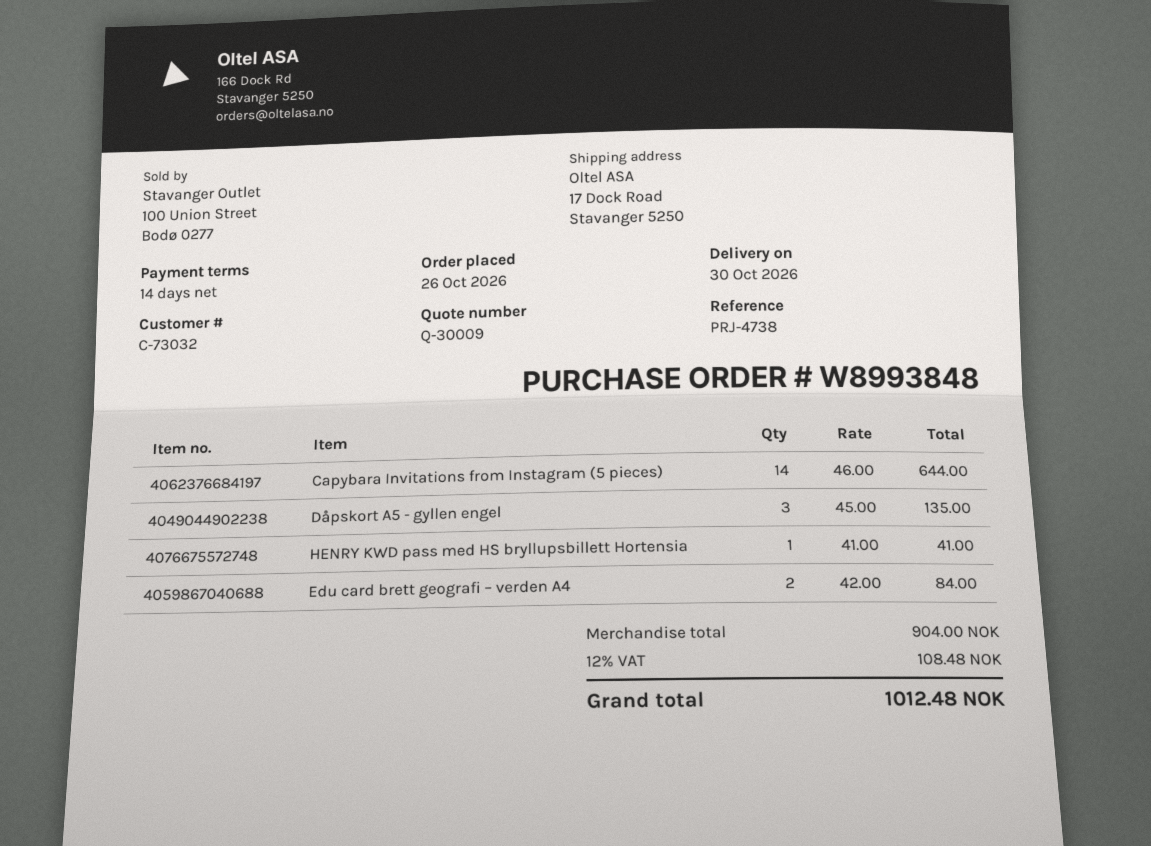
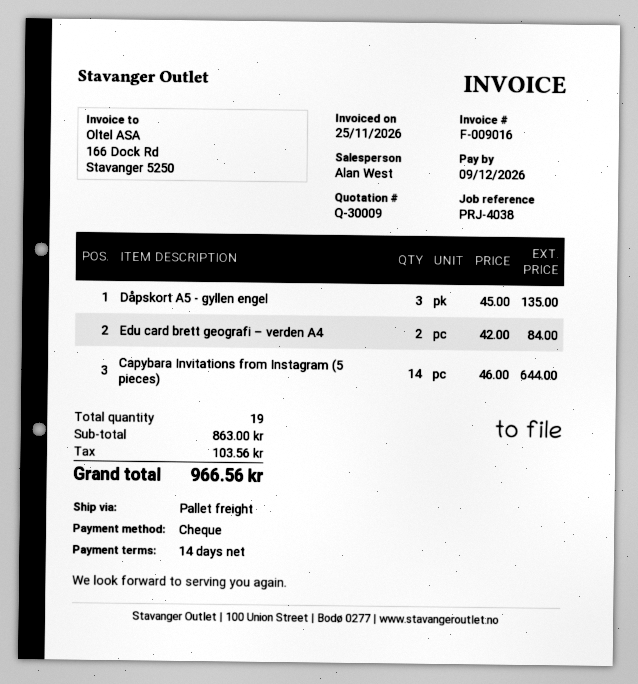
reference: PRJ-4738 -> PRJ-4038
HENRY KWD pass med HS bryllupsbillett Hortensia: 1 x 41.00 = 41.00 -> none
subtotal: 904.00 -> 863.00
tax: 108.48 -> 103.56
total: 1012.48 -> 966.56

